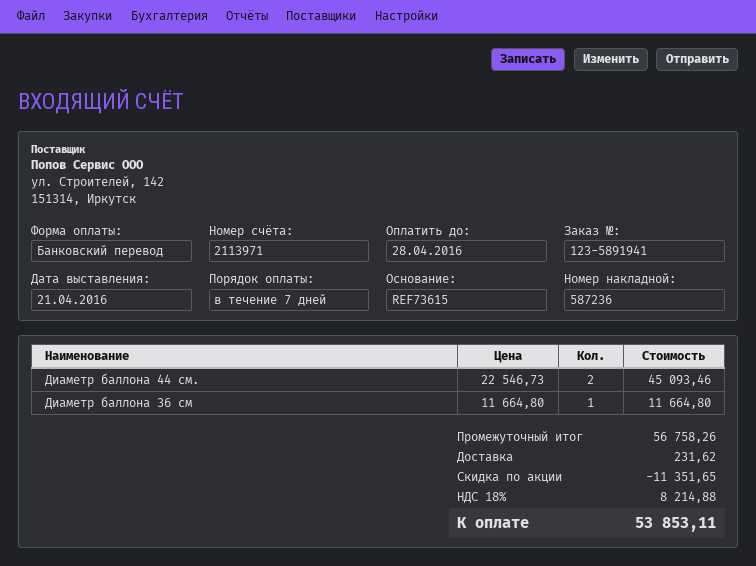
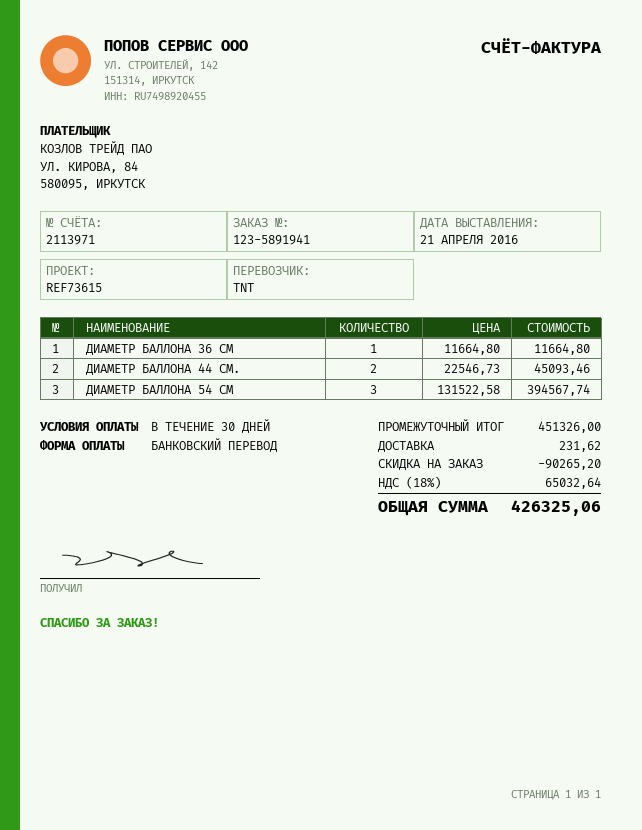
payment terms: 7 days -> 30 days
ДИАМЕТР БАЛЛОНА 54 СМ: none -> 3 x 131522.58 = 394567.74
subtotal: 56758.26 -> 451326.00
discount: 11351.65 -> 90265.20
tax: 18% = 8214.88 -> 18% = 65032.64
total: 53853.11 -> 426325.06

